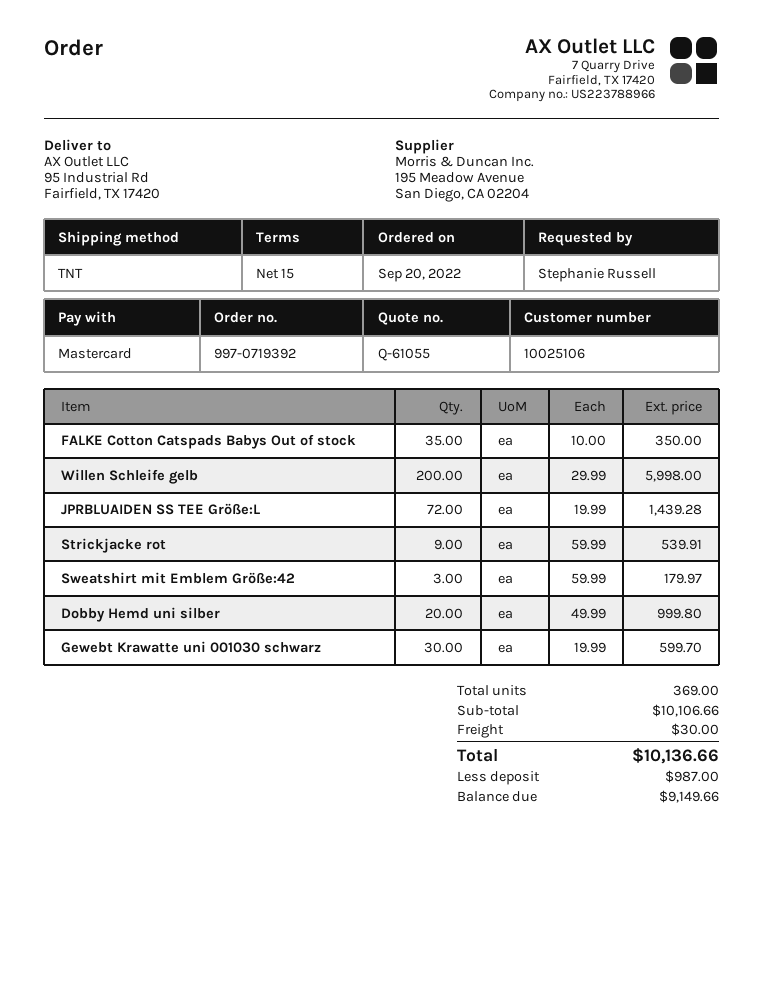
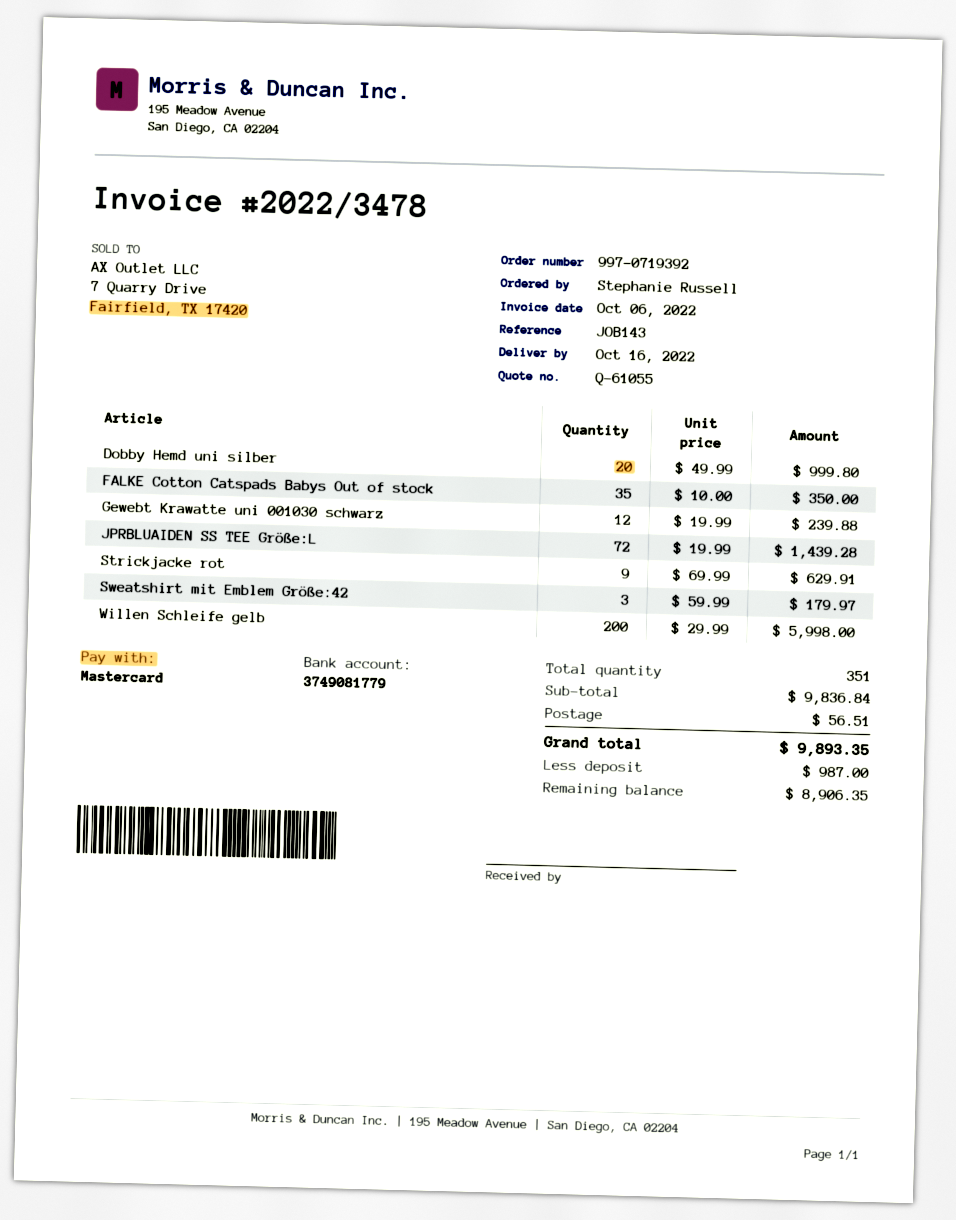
Strickjacke rot: 9 x 59.99 = 539.91 -> 9 x 69.99 = 629.91
Gewebt Krawatte uni 001030 schwarz: 30 x 19.99 = 599.70 -> 12 x 19.99 = 239.88
total quantity: 369 -> 351
subtotal: 10106.66 -> 9836.84
shipping: 30.00 -> 56.51
total: 10136.66 -> 9893.35
balance: 9149.66 -> 8906.35

